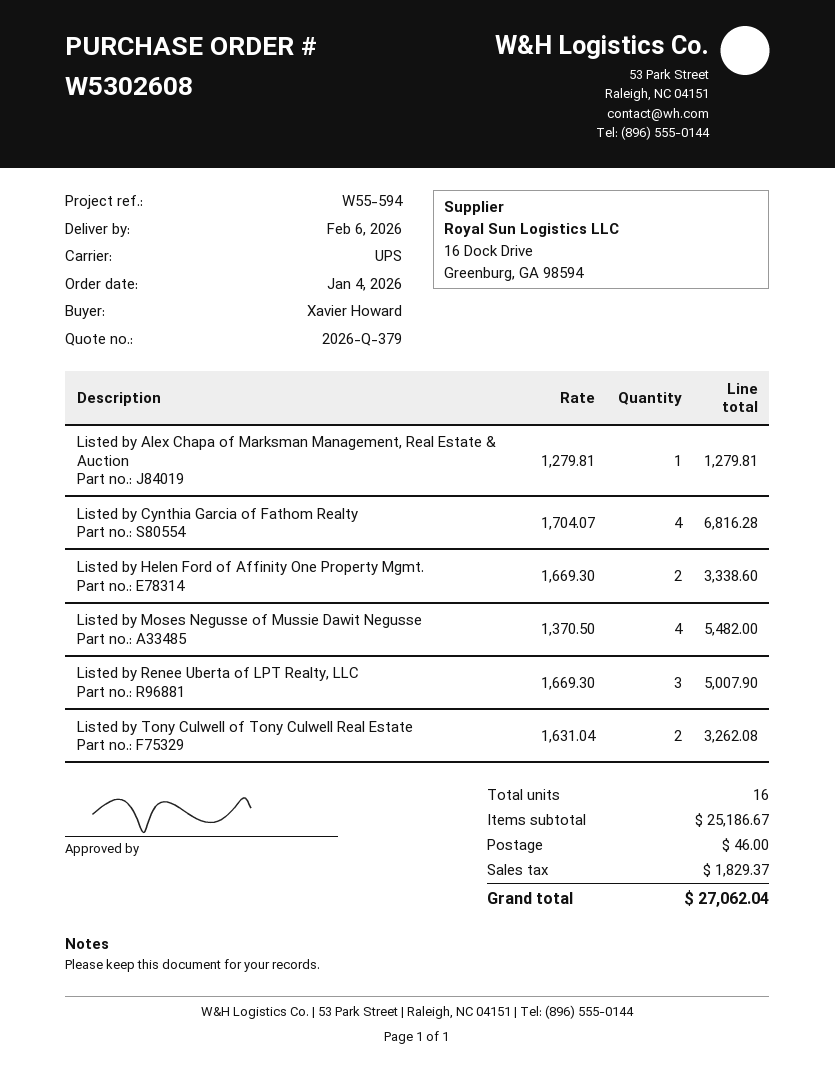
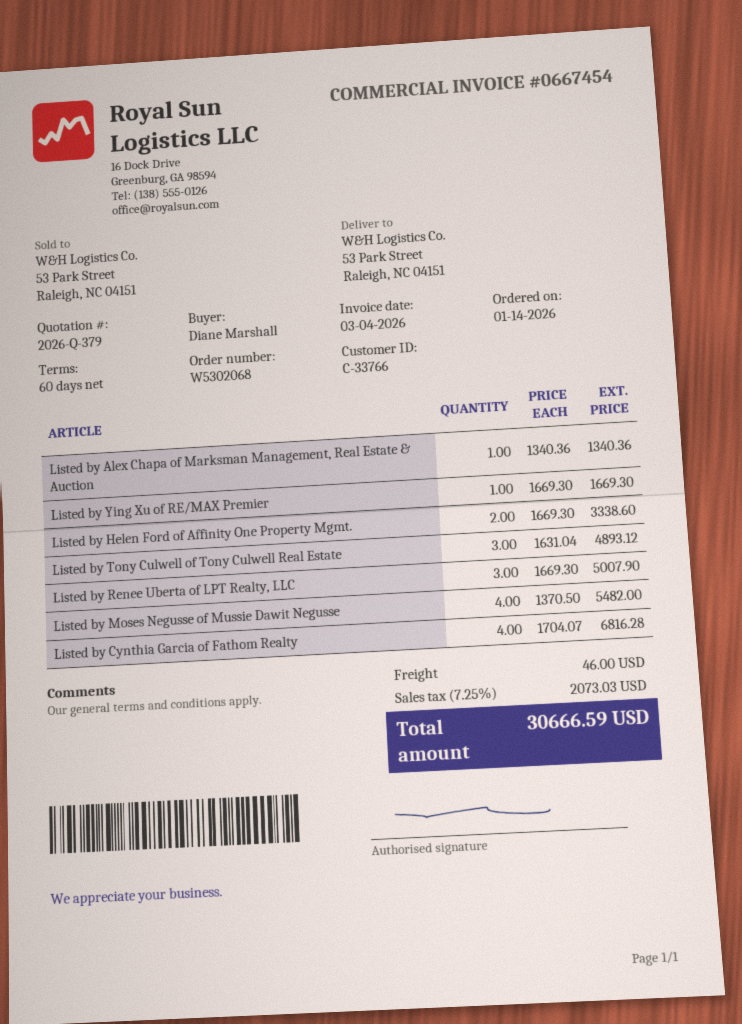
order number: W5302608 -> W5302068
order date: 2026-01-04 -> 2026-01-14
ordered by: Xavier Howard -> Diane Marshall
Listed by Alex Chapa of Marksman Management, Real Estate & Auction: 1 x 1279.81 = 1279.81 -> 1 x 1340.36 = 1340.36
Listed by Tony Culwell of Tony Culwell Real Estate: 2 x 1631.04 = 3262.08 -> 3 x 1631.04 = 4893.12
Listed by Ying Xu of RE/MAX Premier: none -> 1 x 1669.30 = 1669.30
tax: 1829.37 -> 2073.03
total: 27062.04 -> 30666.59

